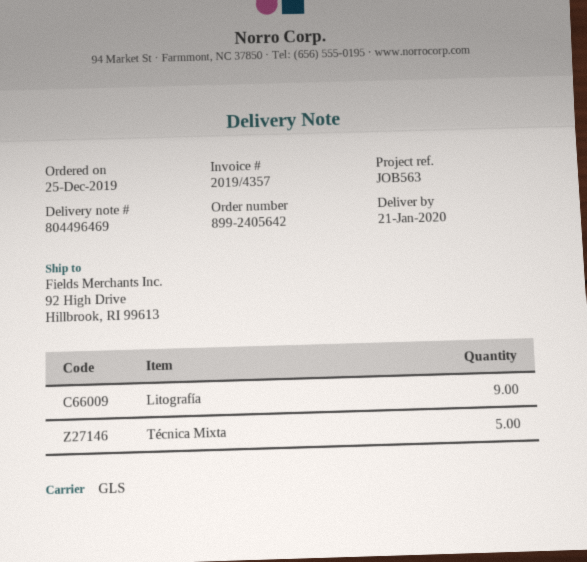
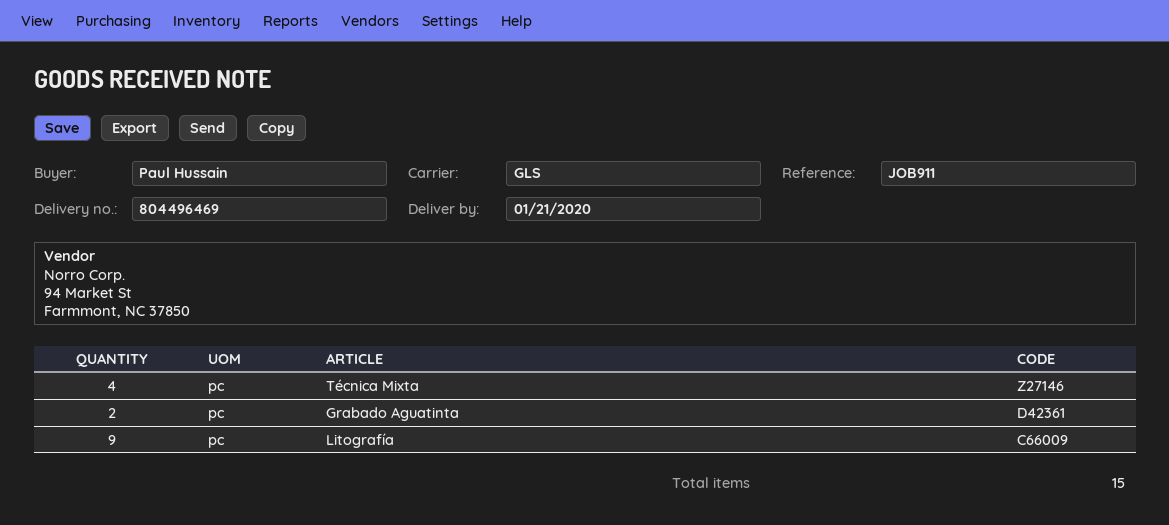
reference: JOB563 -> JOB911
Técnica Mixta: 5 -> 4
Grabado Aguatinta: none -> 2

